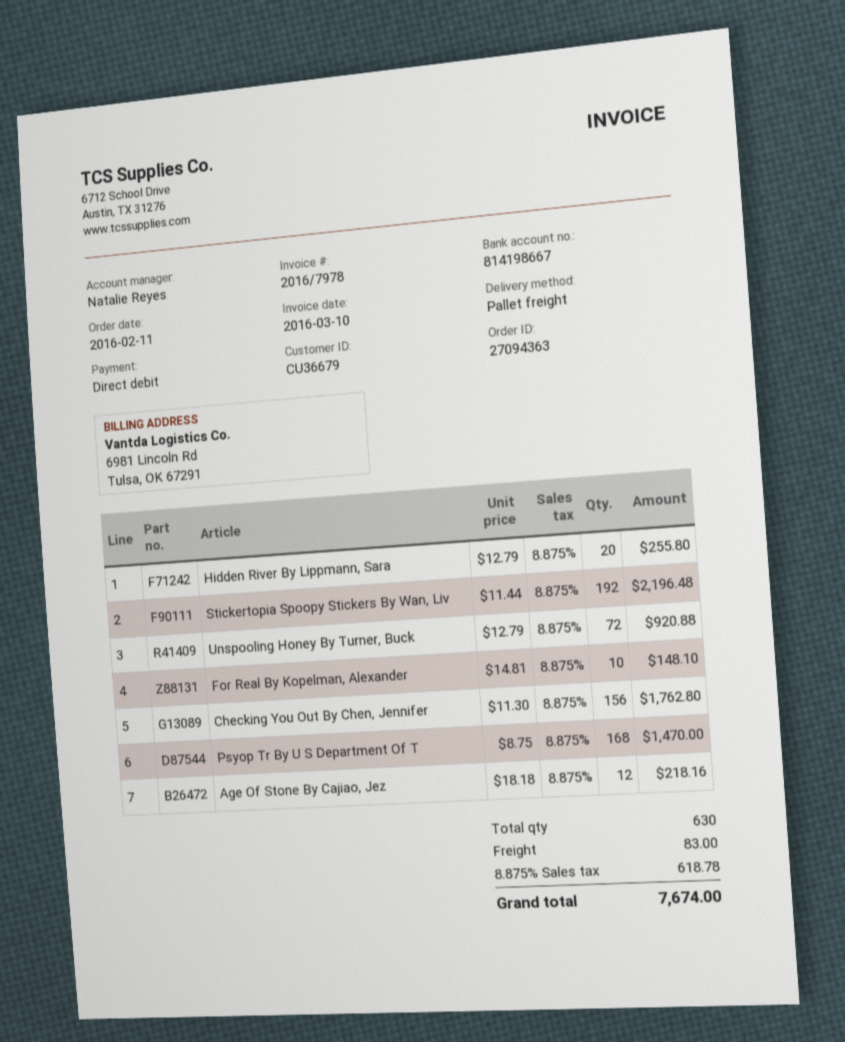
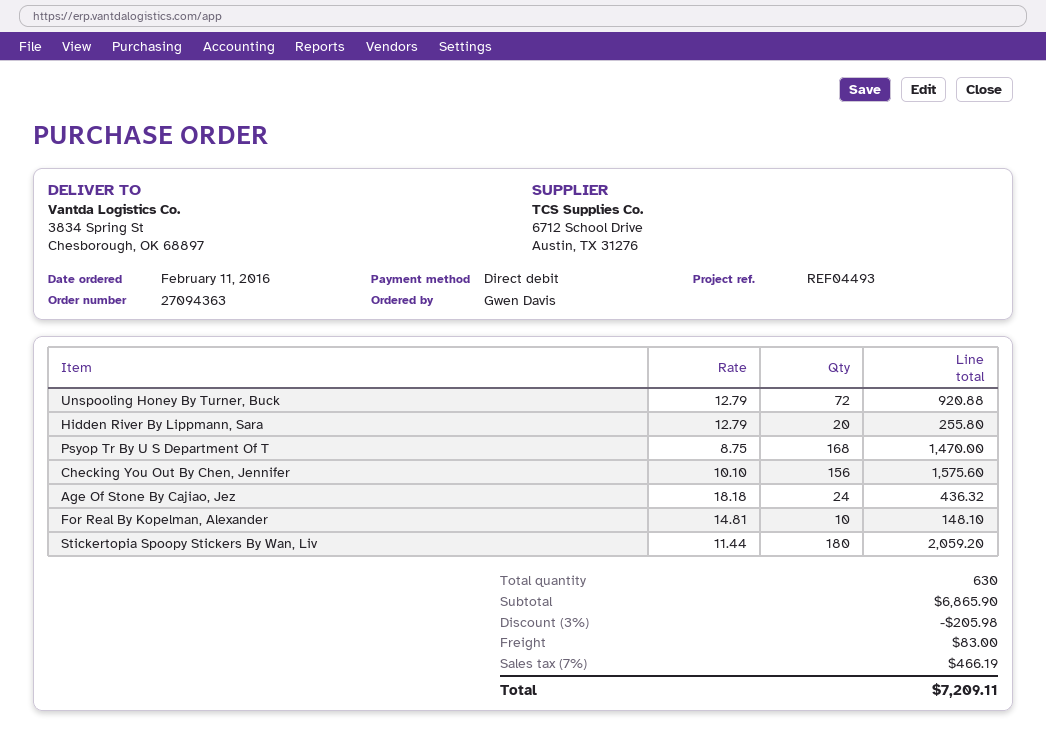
Stickertopia Spoopy Stickers By Wan, Liv: 192 x 11.44 = 2196.48 -> 180 x 11.44 = 2059.20
Checking You Out By Chen, Jennifer: 156 x 11.30 = 1762.80 -> 156 x 10.10 = 1575.60
Age Of Stone By Cajiao, Jez: 12 x 18.18 = 218.16 -> 24 x 18.18 = 436.32
discount: none -> 3% = 205.98
tax: 8.875% = 618.78 -> 7% = 466.19
total: 7674.00 -> 7209.11

